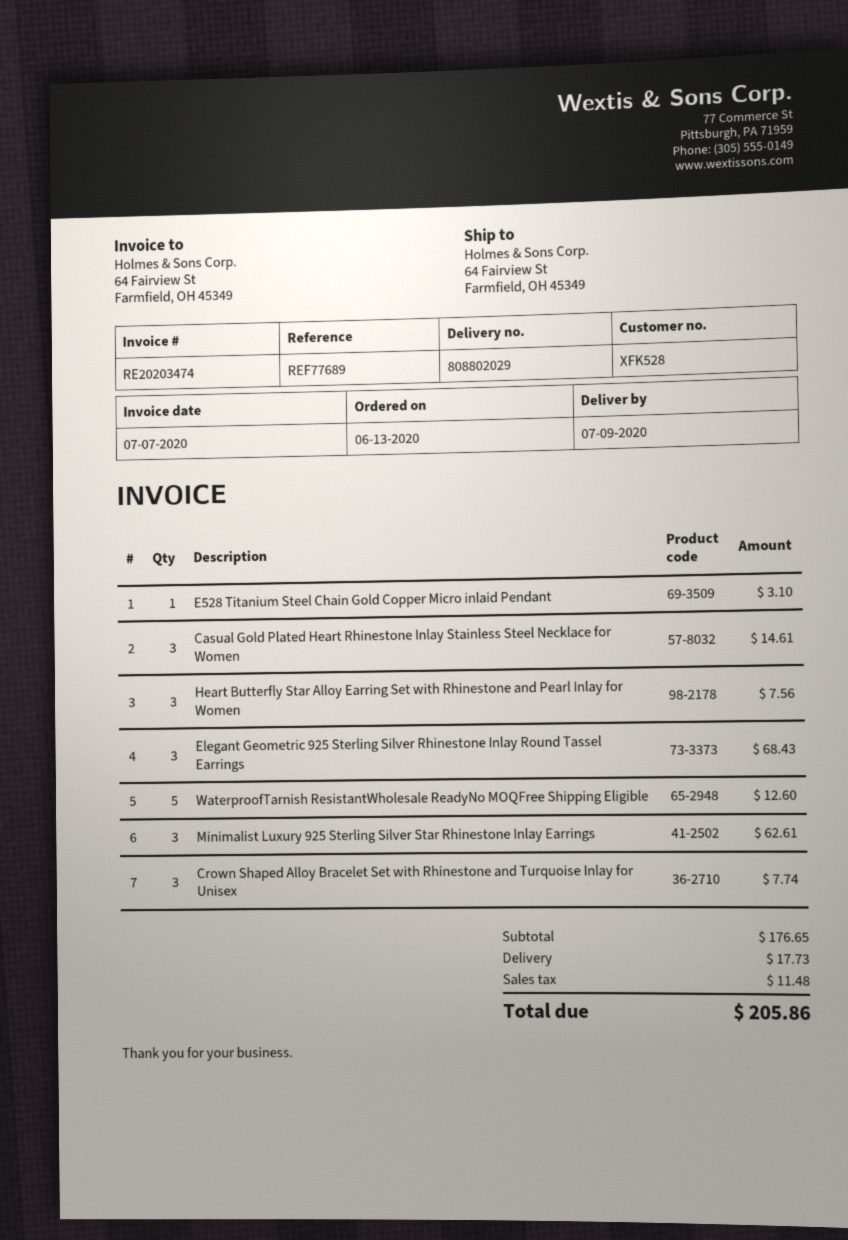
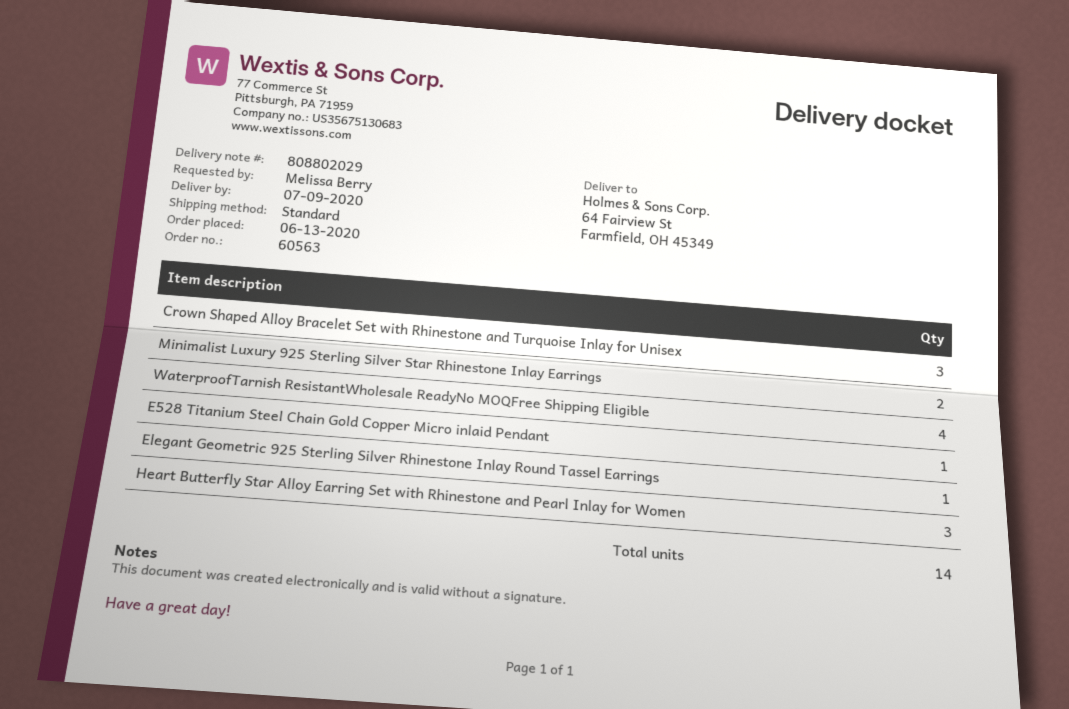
Casual Gold Plated Heart Rhinestone Inlay Stainless Steel Necklace for Women: 3 -> none
Elegant Geometric 925 Sterling Silver Rhinestone Inlay Round Tassel Earrings: 3 -> 1
WaterproofTarnish ResistantWholesale ReadyNo MOQFree Shipping Eligible: 5 -> 4
Minimalist Luxury 925 Sterling Silver Star Rhinestone Inlay Earrings: 3 -> 2

